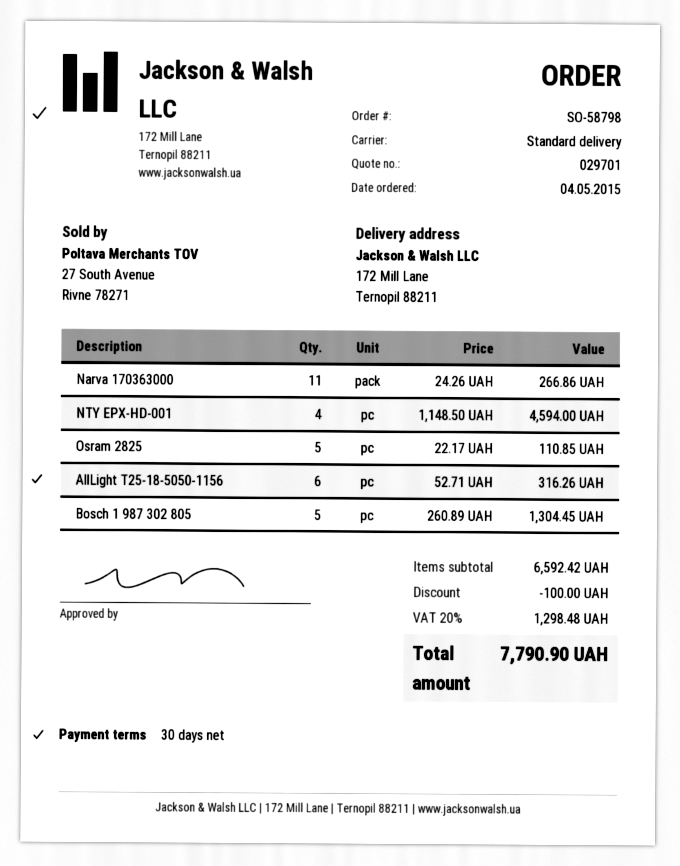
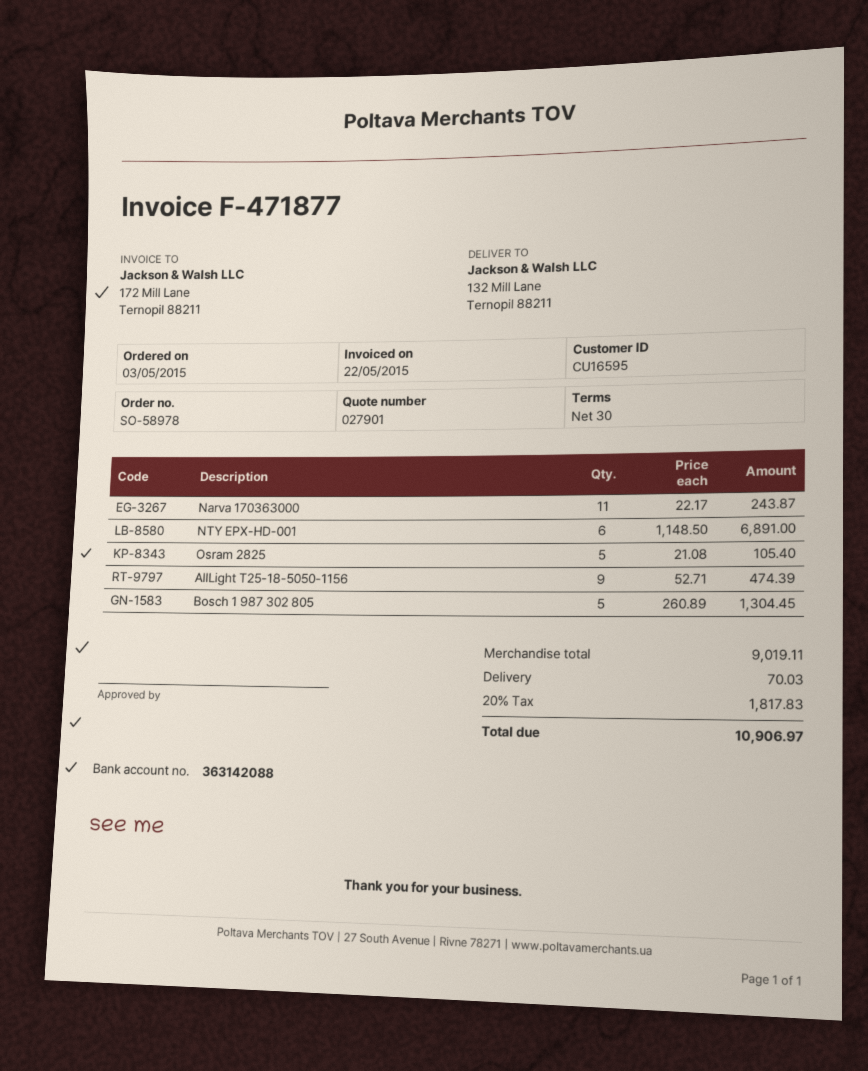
quote number: 029701 -> 027901
order number: SO-58798 -> SO-58978
order date: 2015-05-04 -> 2015-05-03
ship to: 172 Mill Lane, Ternopil 88211 -> 132 Mill Lane, Ternopil 88211
Narva 170363000: 11 x 24.26 = 266.86 -> 11 x 22.17 = 243.87
NTY EPX-HD-001: 4 x 1148.50 = 4594.00 -> 6 x 1148.50 = 6891.00
Osram 2825: 5 x 22.17 = 110.85 -> 5 x 21.08 = 105.40
AllLight T25-18-5050-1156: 6 x 52.71 = 316.26 -> 9 x 52.71 = 474.39
subtotal: 6592.42 -> 9019.11
discount: 100.00 -> none
shipping: none -> 70.03
tax: 20% = 1298.48 -> 20% = 1817.83
total: 7790.90 -> 10906.97

